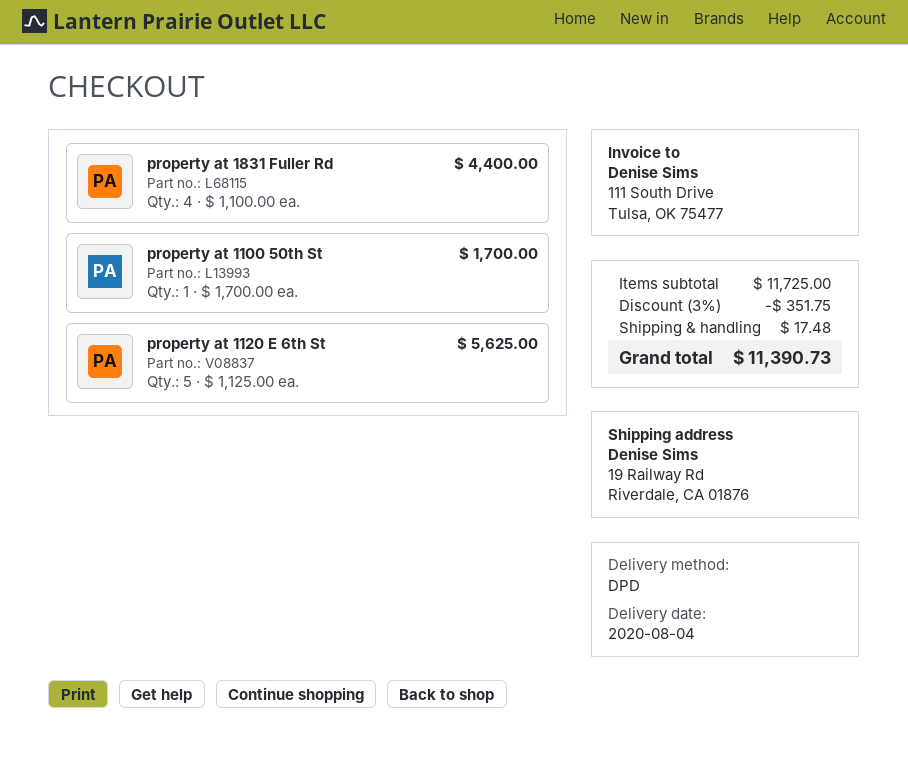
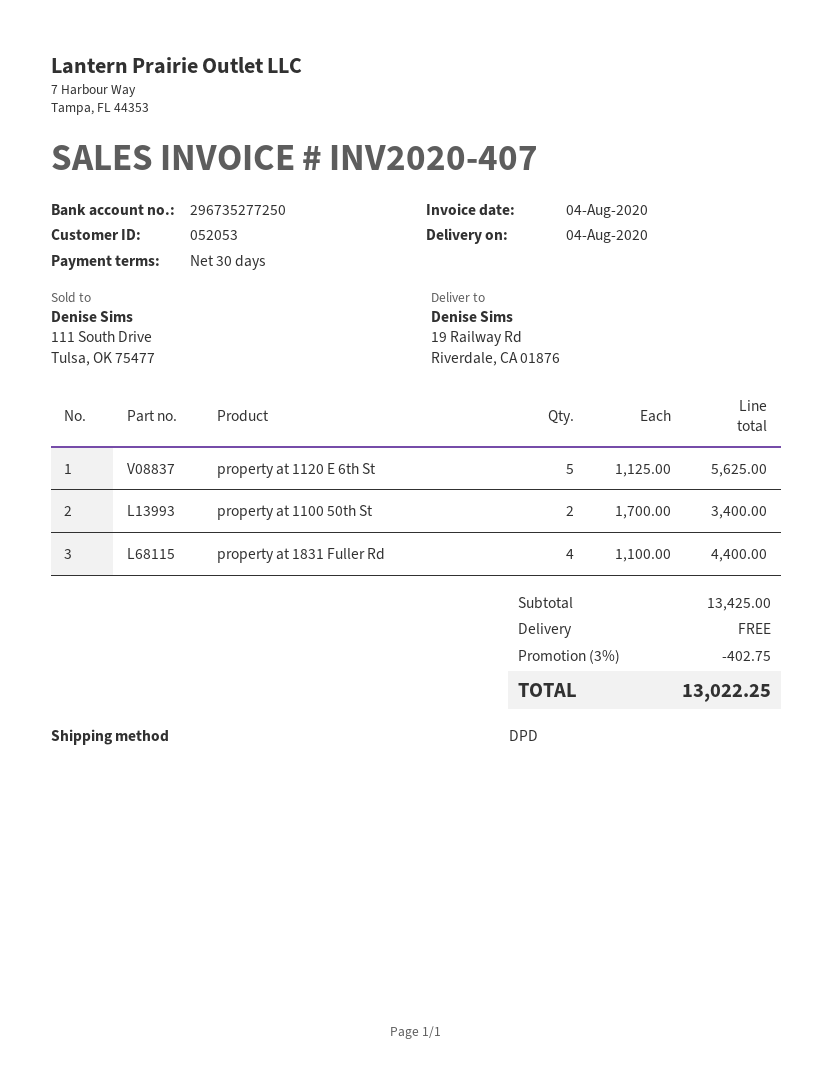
property at 1100 50th St: 1 x 1700.00 = 1700.00 -> 2 x 1700.00 = 3400.00
subtotal: 11725.00 -> 13425.00
discount: 3% = 351.75 -> 3% = 402.75
shipping: 17.48 -> 0.00
total: 11390.73 -> 13022.25

